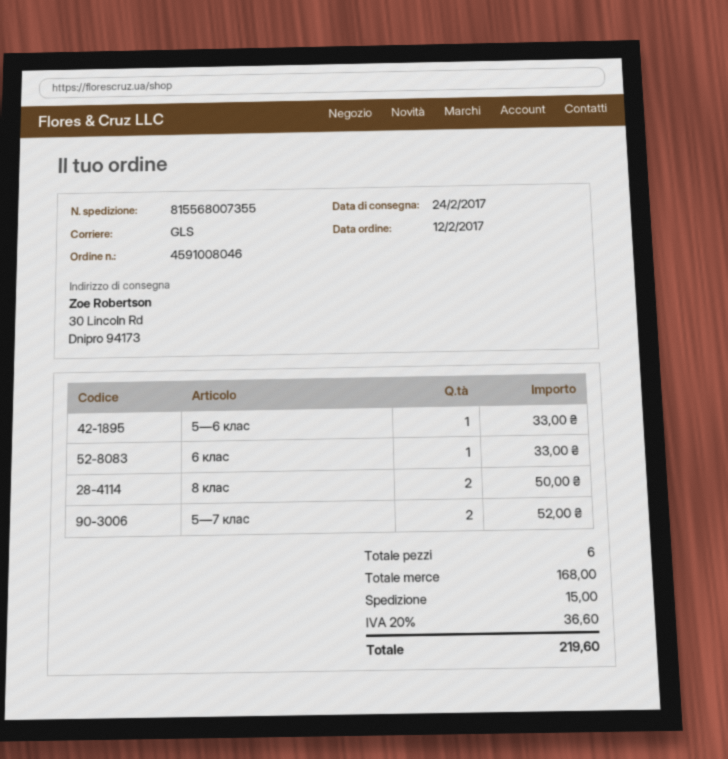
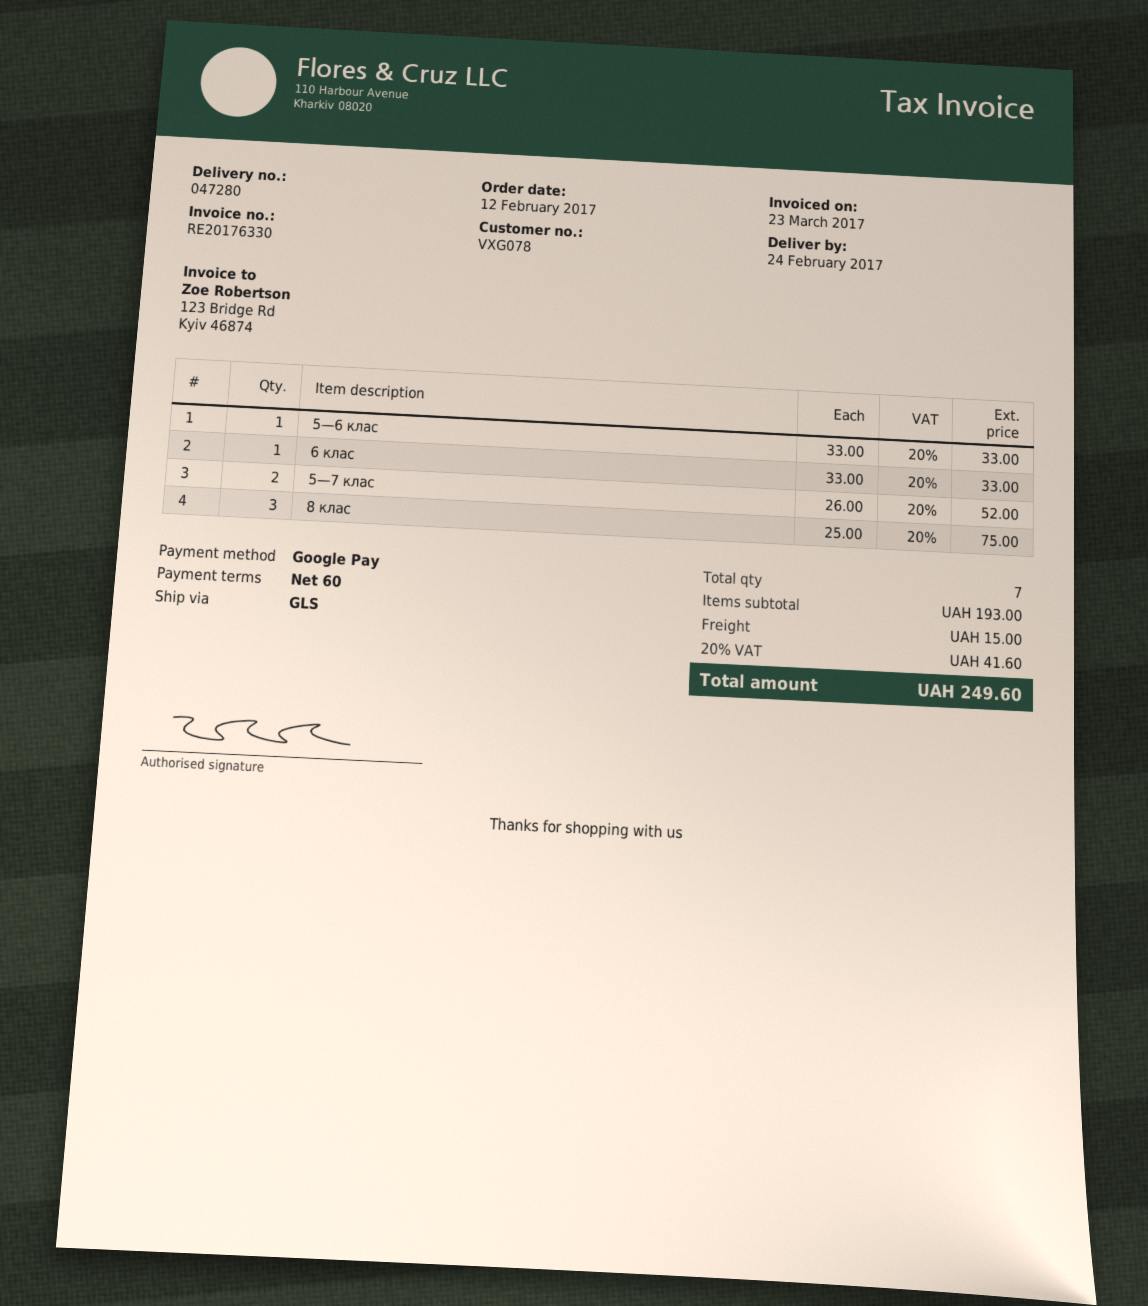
8 клас: 2 for 50.00 -> 3 for 75.00
total quantity: 6 -> 7
subtotal: 168.00 -> 193.00
tax: 20% = 36.60 -> 20% = 41.60
total: 219.60 -> 249.60

